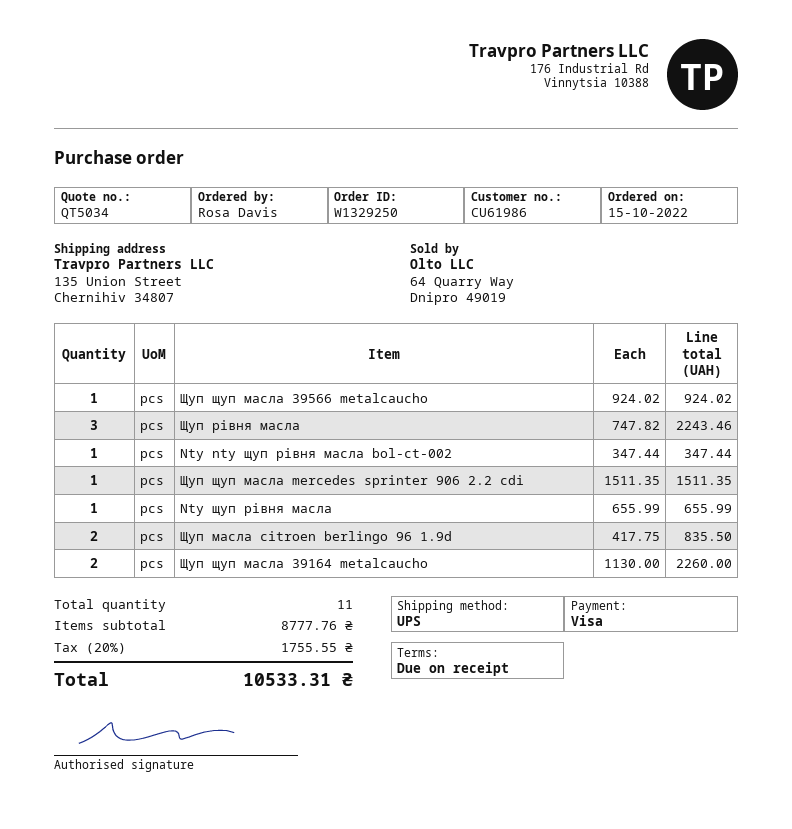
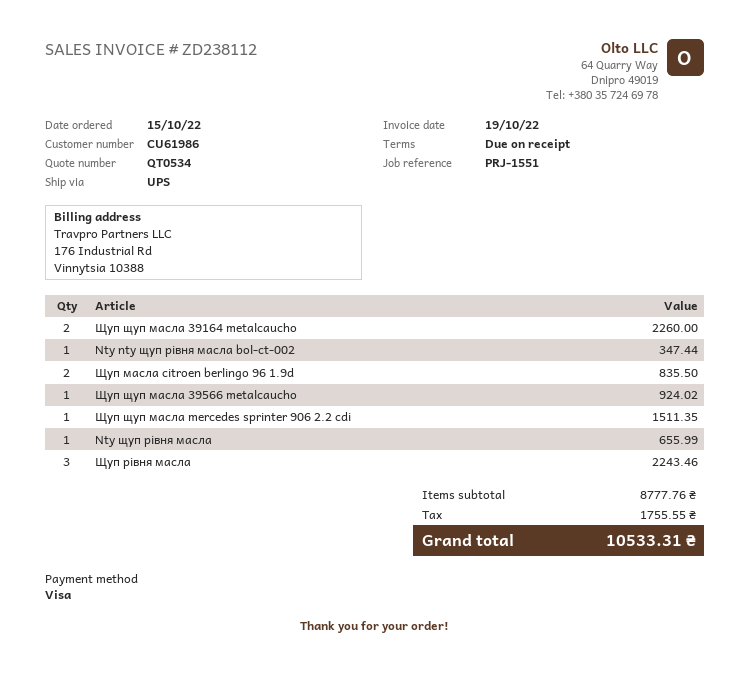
quote number: QT5034 -> QT0534

